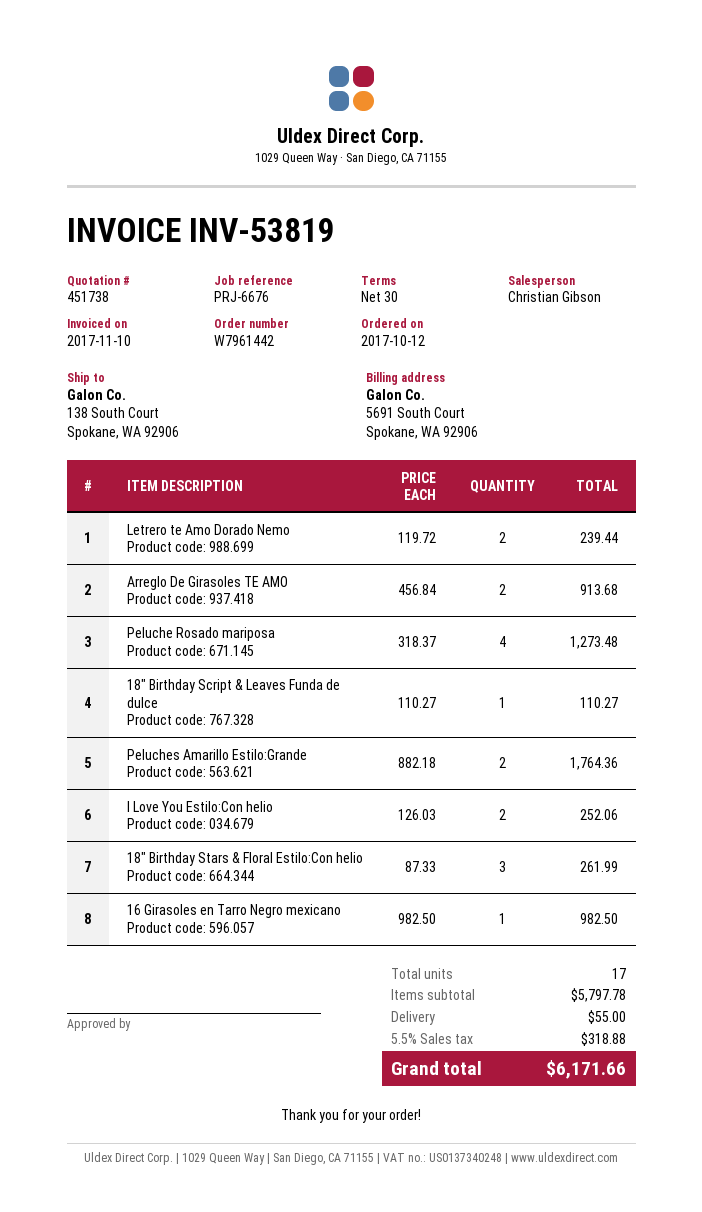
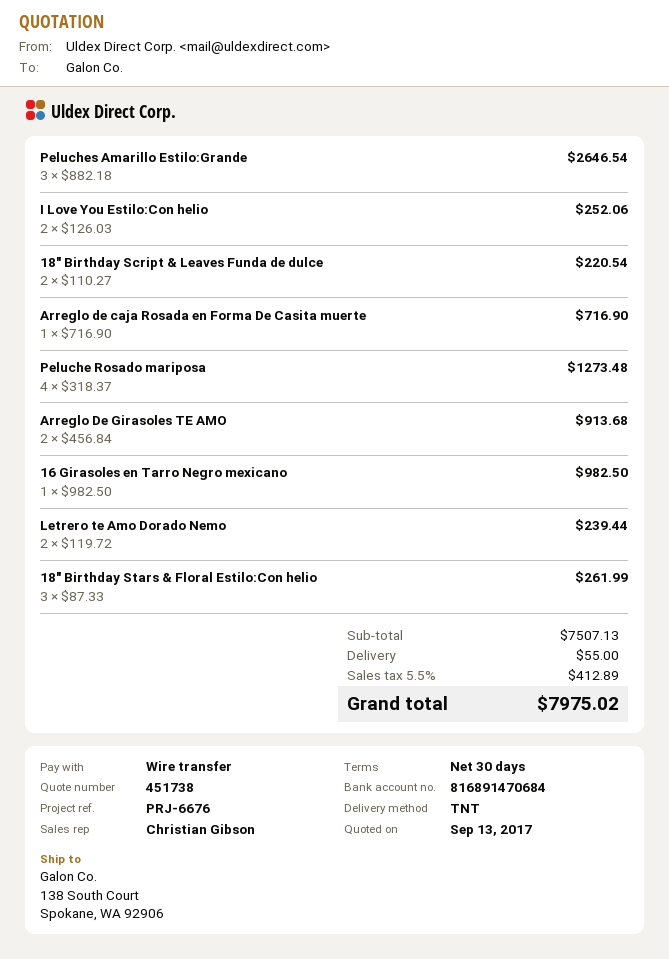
18" Birthday Script & Leaves Funda de dulce: 1 x 110.27 = 110.27 -> 2 x 110.27 = 220.54
Peluches Amarillo Estilo:Grande: 2 x 882.18 = 1764.36 -> 3 x 882.18 = 2646.54
Arreglo de caja Rosada en Forma De Casita muerte: none -> 1 x 716.90 = 716.90
subtotal: 5797.78 -> 7507.13
tax: 5.5% = 318.88 -> 5.5% = 412.89
total: 6171.66 -> 7975.02

